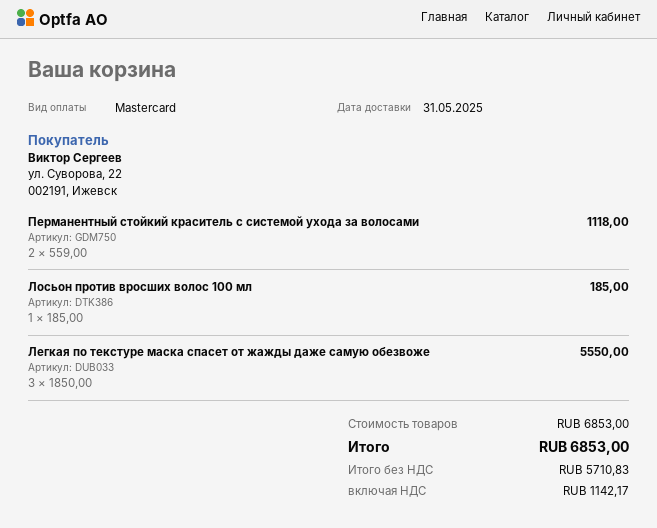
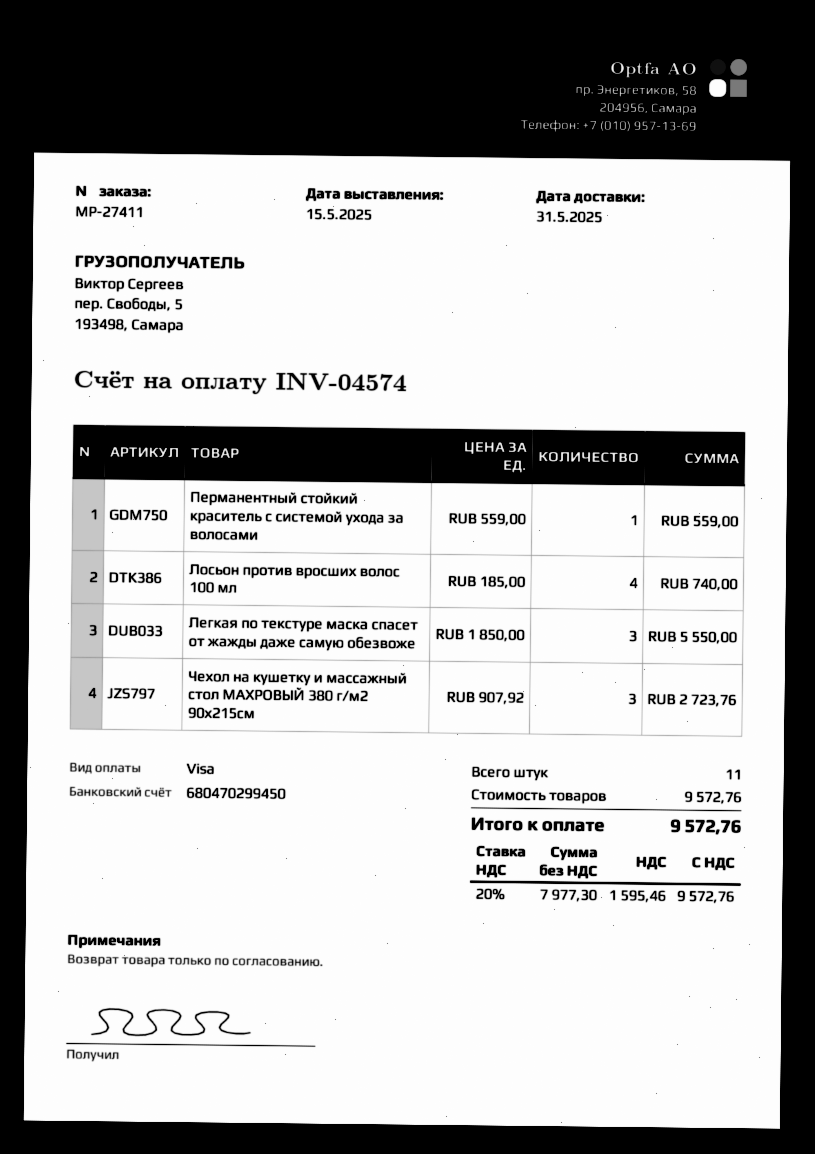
payment method: Mastercard -> Visa
Перманентный стойкий краситель с системой ухода за волосами: 2 x 559.00 = 1118.00 -> 1 x 559.00 = 559.00
Лосьон против вросших волос 100 мл: 1 x 185.00 = 185.00 -> 4 x 185.00 = 740.00
Чехол на кушетку и массажный стол МАХРОВЫЙ 380 г/м2 90х215см: none -> 3 x 907.92 = 2723.76
subtotal: 6853.00 -> 9572.76
net: 5710.83 -> 7977.30
tax: 1142.17 -> 1595.46
total: 6853.00 -> 9572.76

